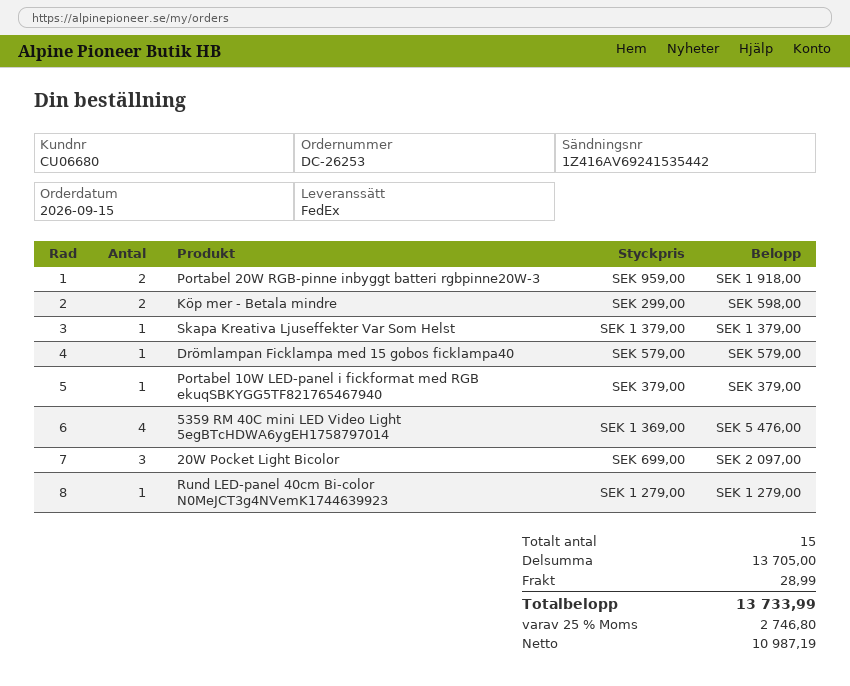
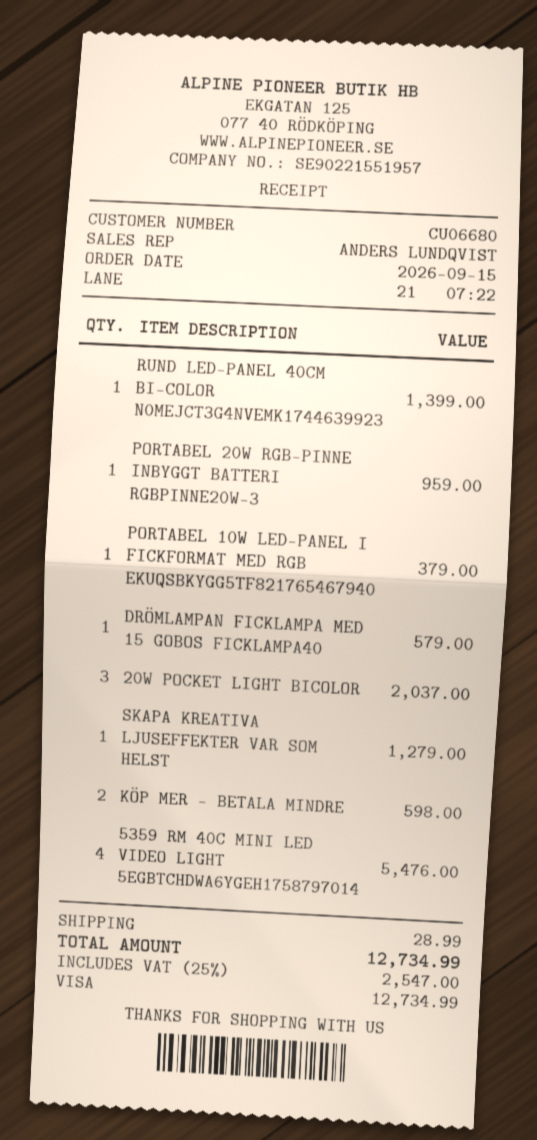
Portabel 20W RGB-pinne inbyggt batteri rgbpinne20W-3: 2 for 1918.00 -> 1 for 959.00
Skapa Kreativa Ljuseffekter Var Som Helst: 1 for 1379.00 -> 1 for 1279.00
20W Pocket Light Bicolor: 3 for 2097.00 -> 3 for 2037.00
Rund LED-panel 40cm Bi-color N0MeJCT3g4NVemK1744639923: 1 for 1279.00 -> 1 for 1399.00
tax: 25% = 2746.80 -> 25% = 2547.00
total: 13733.99 -> 12734.99

